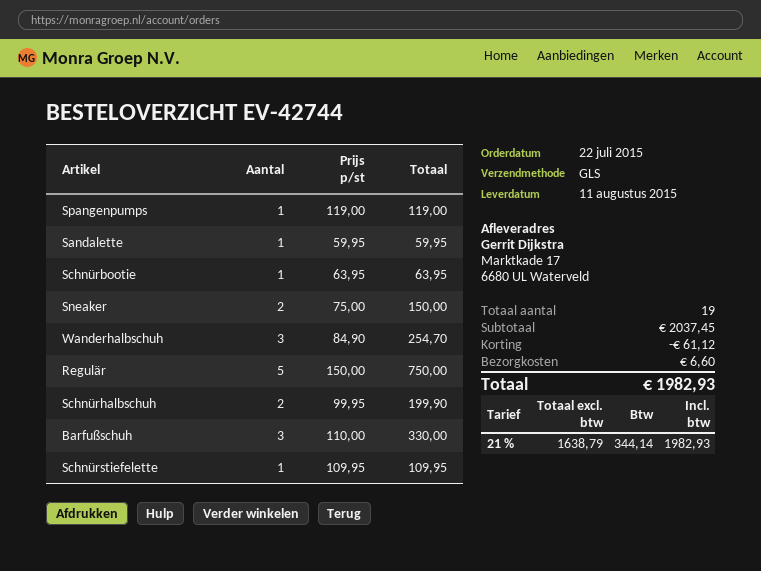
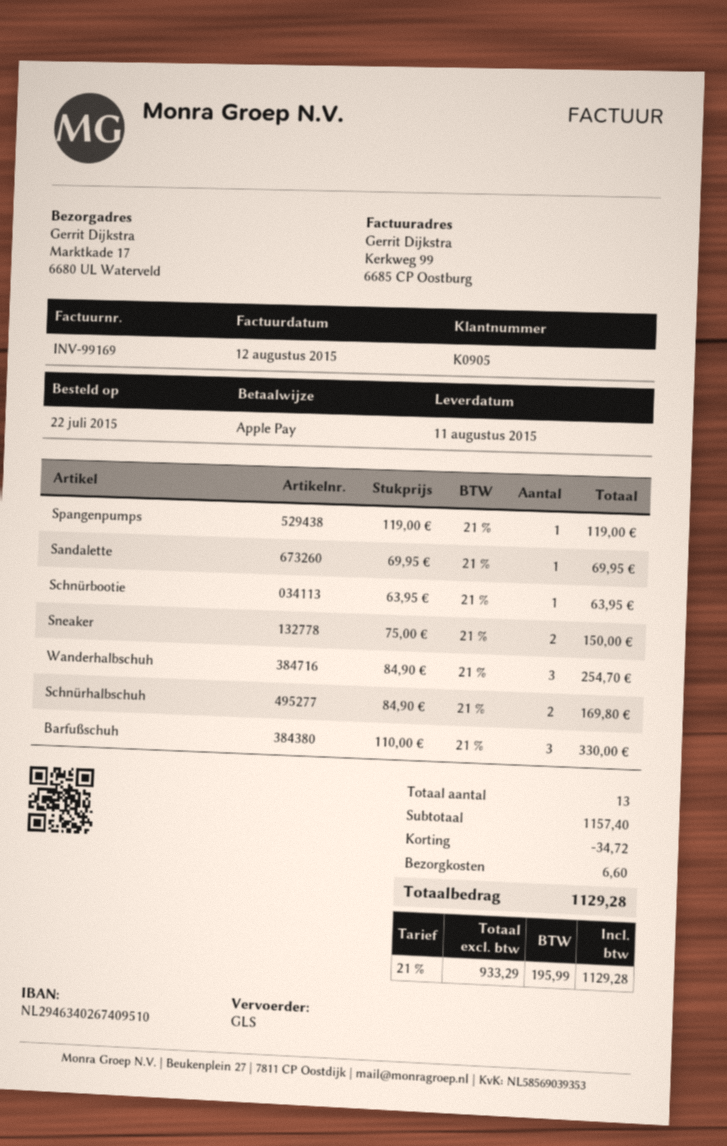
Sandalette: 1 x 59.95 = 59.95 -> 1 x 69.95 = 69.95
Regulär: 5 x 150.00 = 750.00 -> none
Schnürhalbschuh: 2 x 99.95 = 199.90 -> 2 x 84.90 = 169.80
Schnürstiefelette: 1 x 109.95 = 109.95 -> none
total quantity: 19 -> 13
subtotal: 2037.45 -> 1157.40
discount: 61.12 -> 34.72
net: 1638.79 -> 933.29
tax: 21% = 344.14 -> 21% = 195.99
total: 1982.93 -> 1129.28

